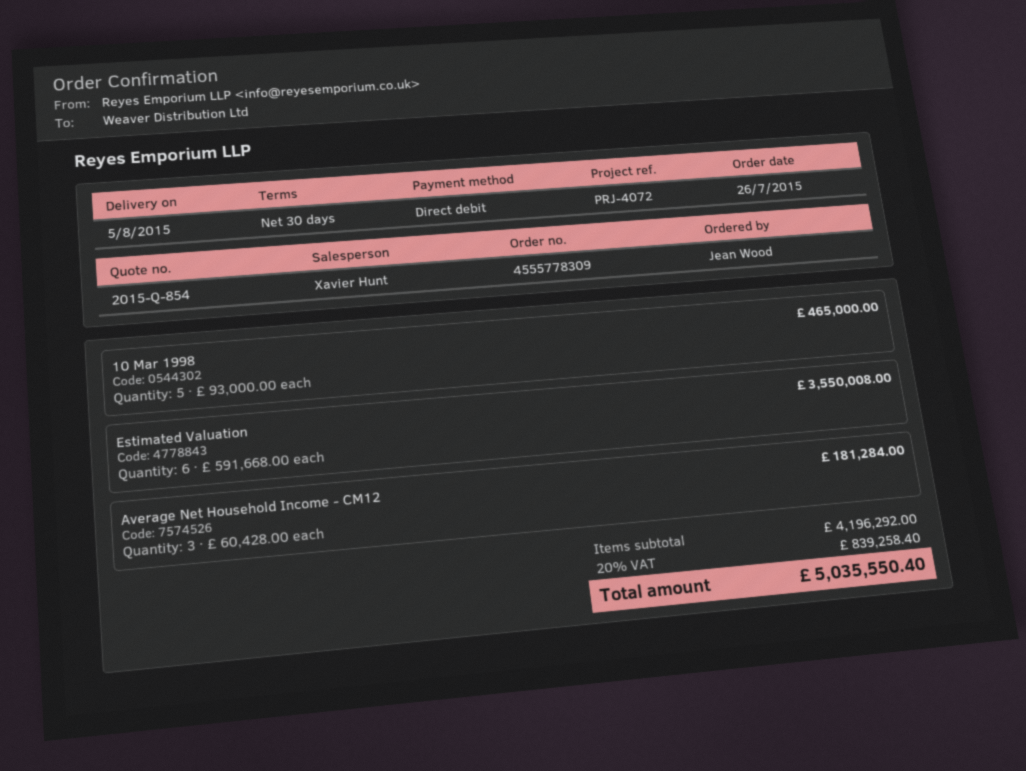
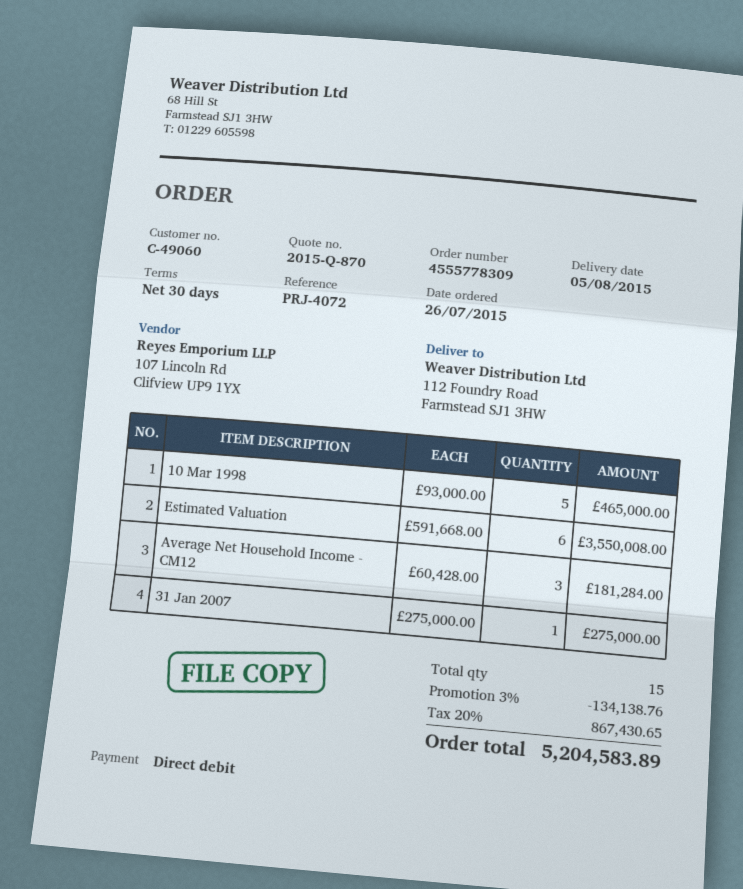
quote number: 2015-Q-854 -> 2015-Q-870
31 Jan 2007: none -> 1 x 275000.00 = 275000.00
discount: none -> 3% = 134138.76
tax: 20% = 839258.40 -> 20% = 867430.65
total: 5035550.40 -> 5204583.89

